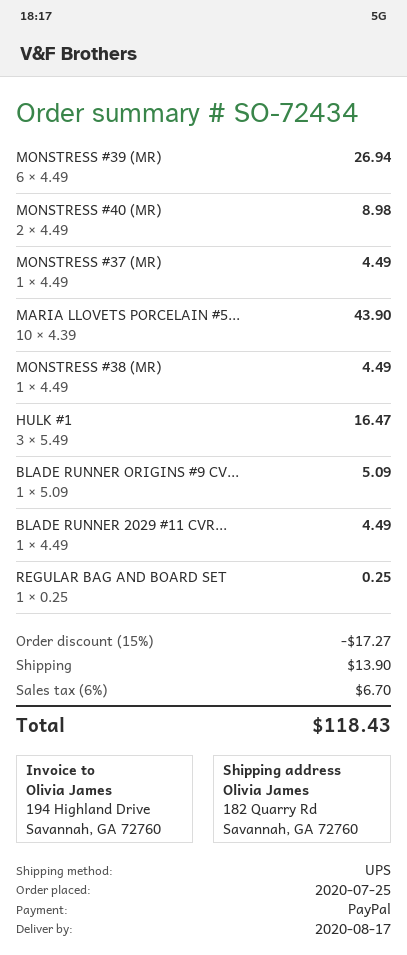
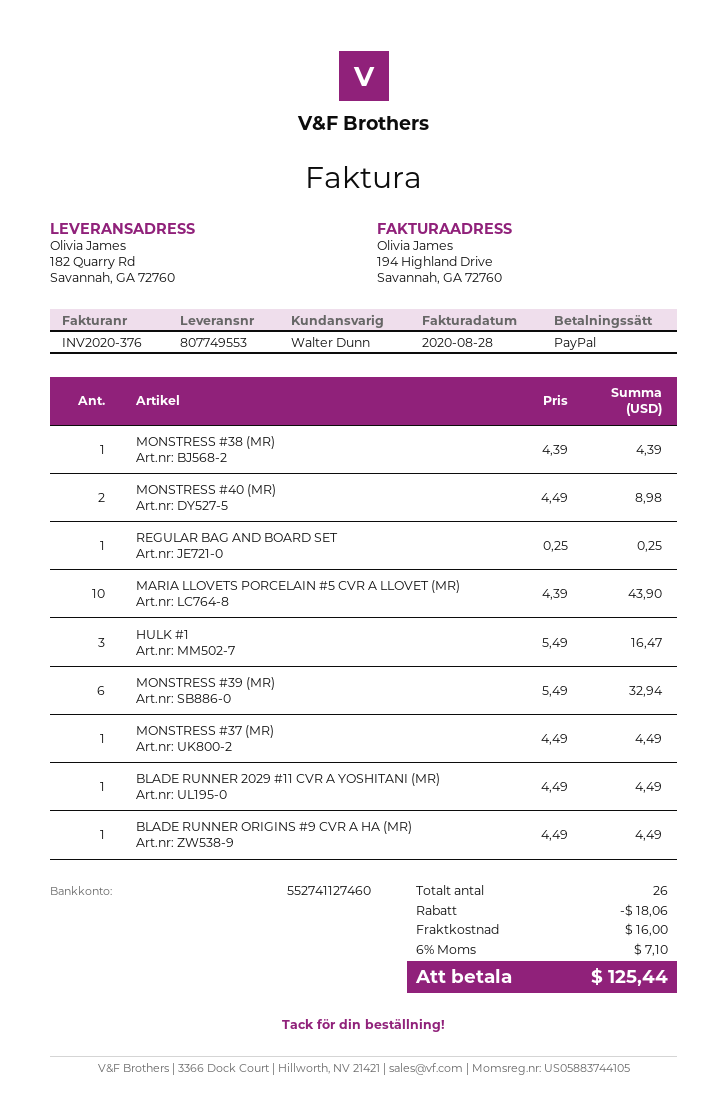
MONSTRESS #39 (MR): 6 x 4.49 = 26.94 -> 6 x 5.49 = 32.94
MONSTRESS #38 (MR): 1 x 4.49 = 4.49 -> 1 x 4.39 = 4.39
BLADE RUNNER ORIGINS #9 CV...: 1 x 5.09 = 5.09 -> 1 x 4.49 = 4.49
discount: 17.27 -> 18.06
shipping: 13.90 -> 16.00
tax: 6% = 6.70 -> 6% = 7.10
total: 118.43 -> 125.44

